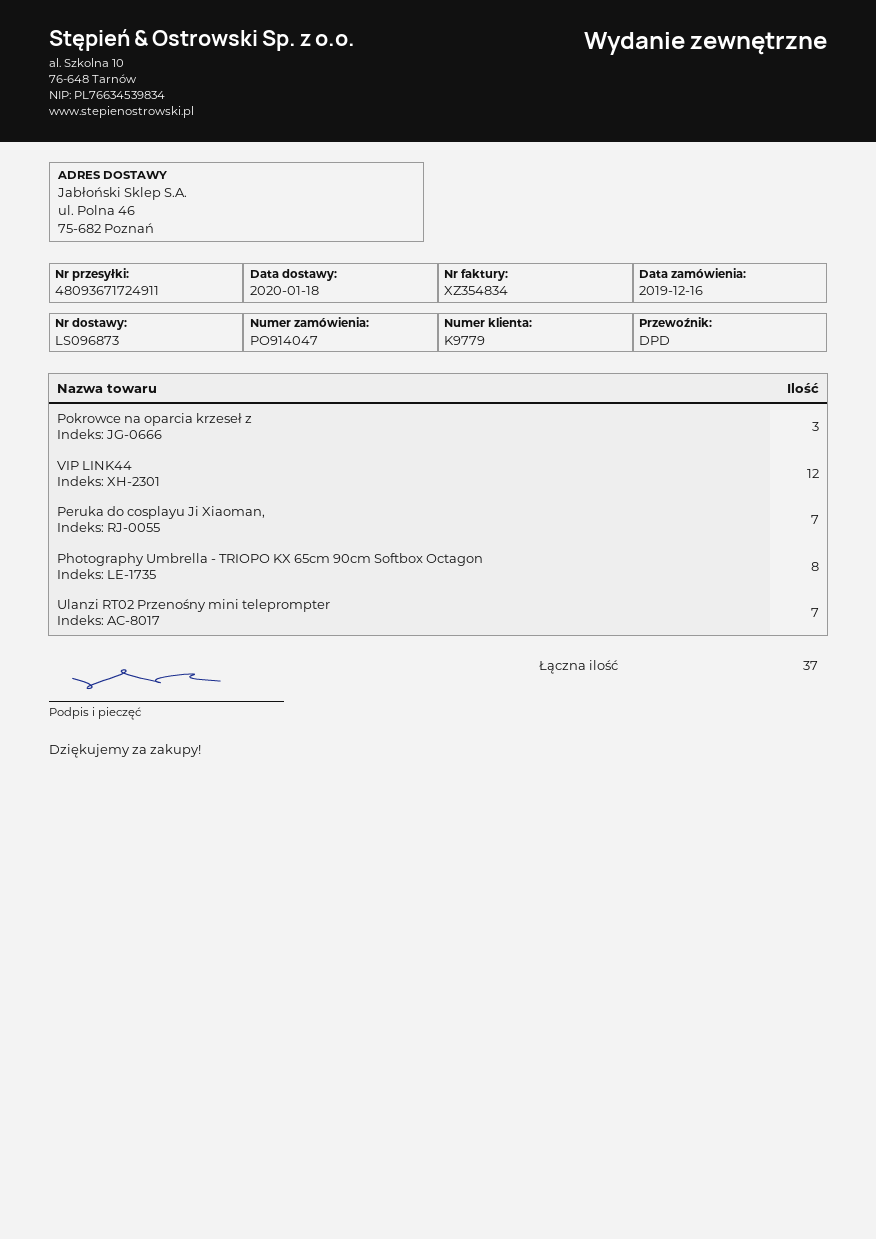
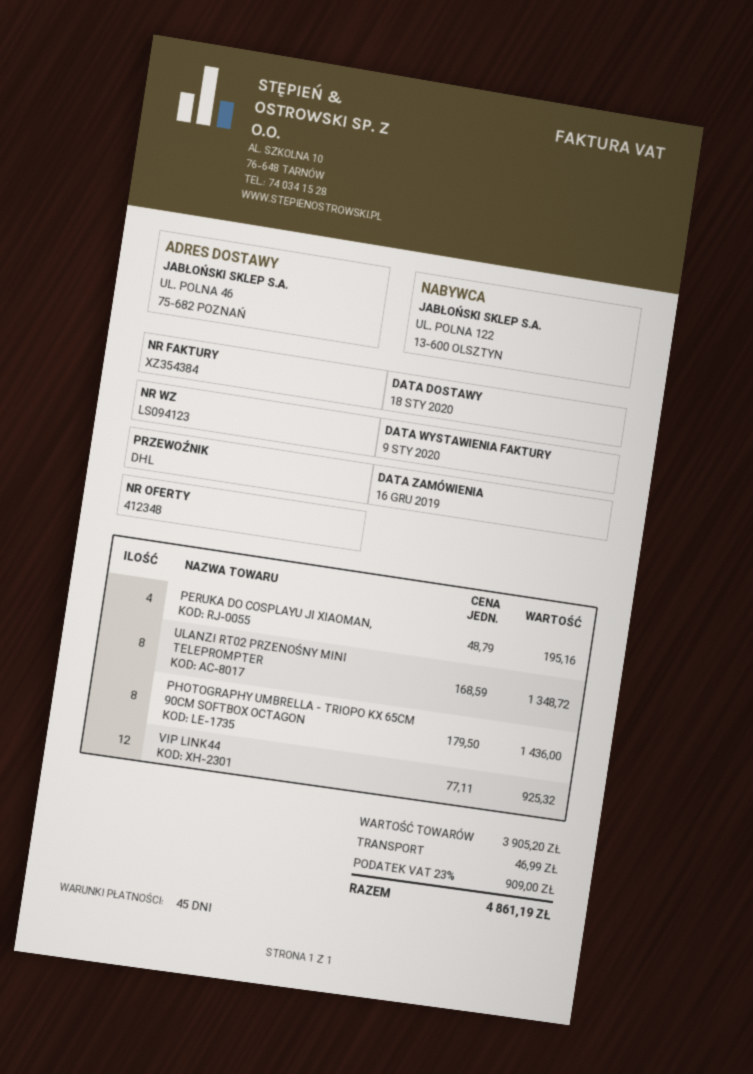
delivery note number: LS096873 -> LS094123
invoice number: XZ354834 -> XZ354384
shipping method: DPD -> DHL
Pokrowce na oparcia krzeseł z: 3 -> none
Peruka do cosplayu Ji Xiaoman,: 7 -> 4
Ulanzi RT02 Przenośny mini teleprompter: 7 -> 8

